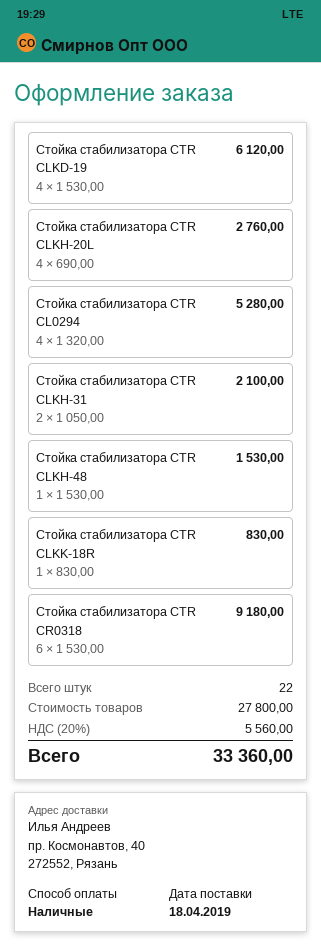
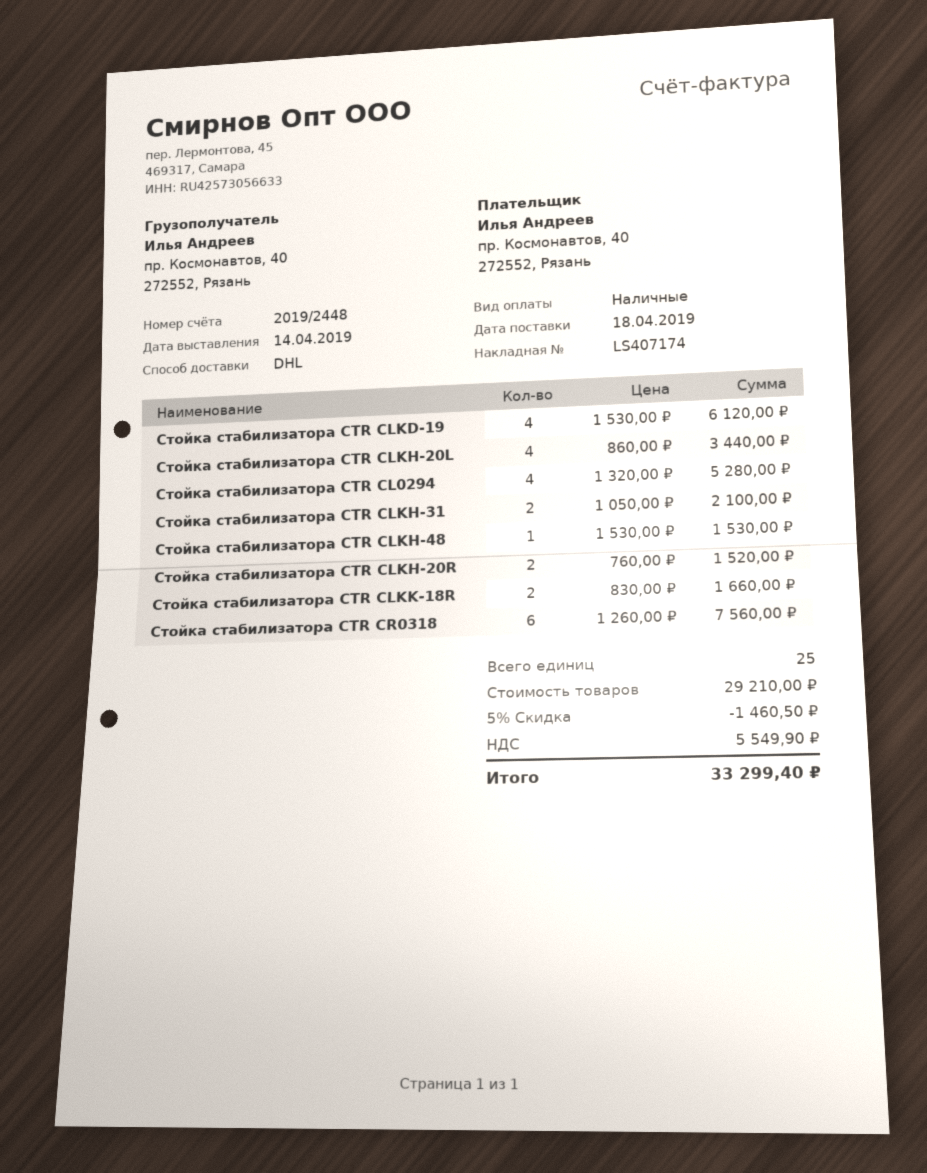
Стойка стабилизатора CTR CLKH-20L: 4 x 690.00 = 2760.00 -> 4 x 860.00 = 3440.00
Стойка стабилизатора CTR CLKK-18R: 1 x 830.00 = 830.00 -> 2 x 830.00 = 1660.00
Стойка стабилизатора CTR CR0318: 6 x 1530.00 = 9180.00 -> 6 x 1260.00 = 7560.00
Стойка стабилизатора CTR CLKH-20R: none -> 2 x 760.00 = 1520.00
total quantity: 22 -> 25
subtotal: 27800.00 -> 29210.00
discount: none -> 5% = 1460.50
tax: 5560.00 -> 5549.90
total: 33360.00 -> 33299.40

